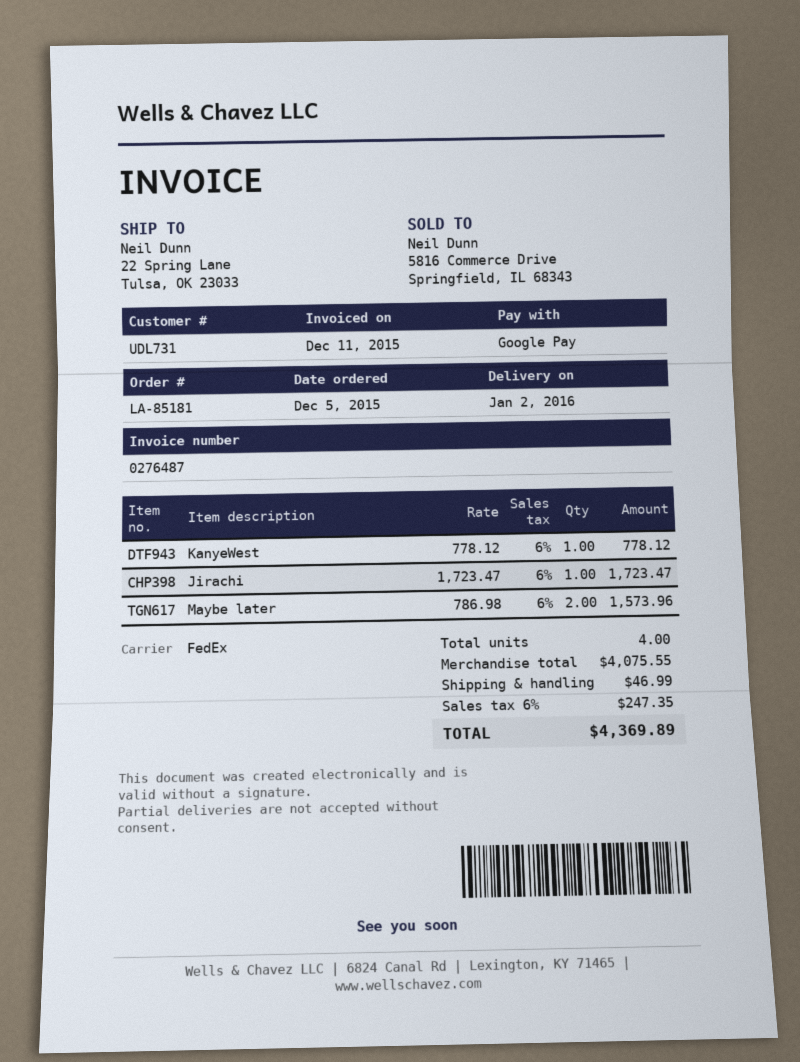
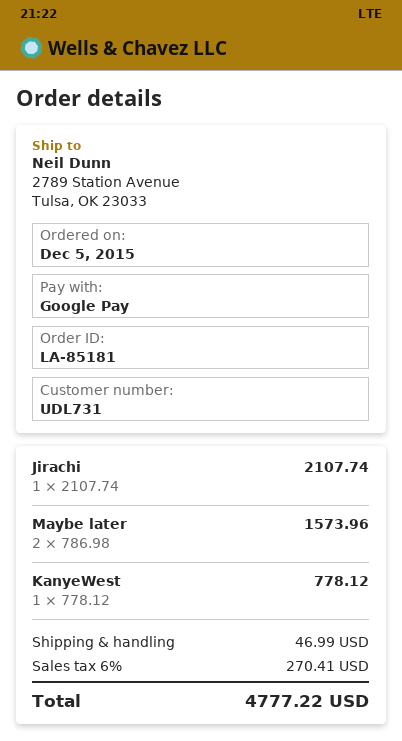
ship to: 22 Spring Lane, Tulsa, OK 23033 -> 2789 Station Avenue, Tulsa, OK 23033
Jirachi: 1 x 1723.47 = 1723.47 -> 1 x 2107.74 = 2107.74
tax: 6% = 247.35 -> 6% = 270.41
total: 4369.89 -> 4777.22

